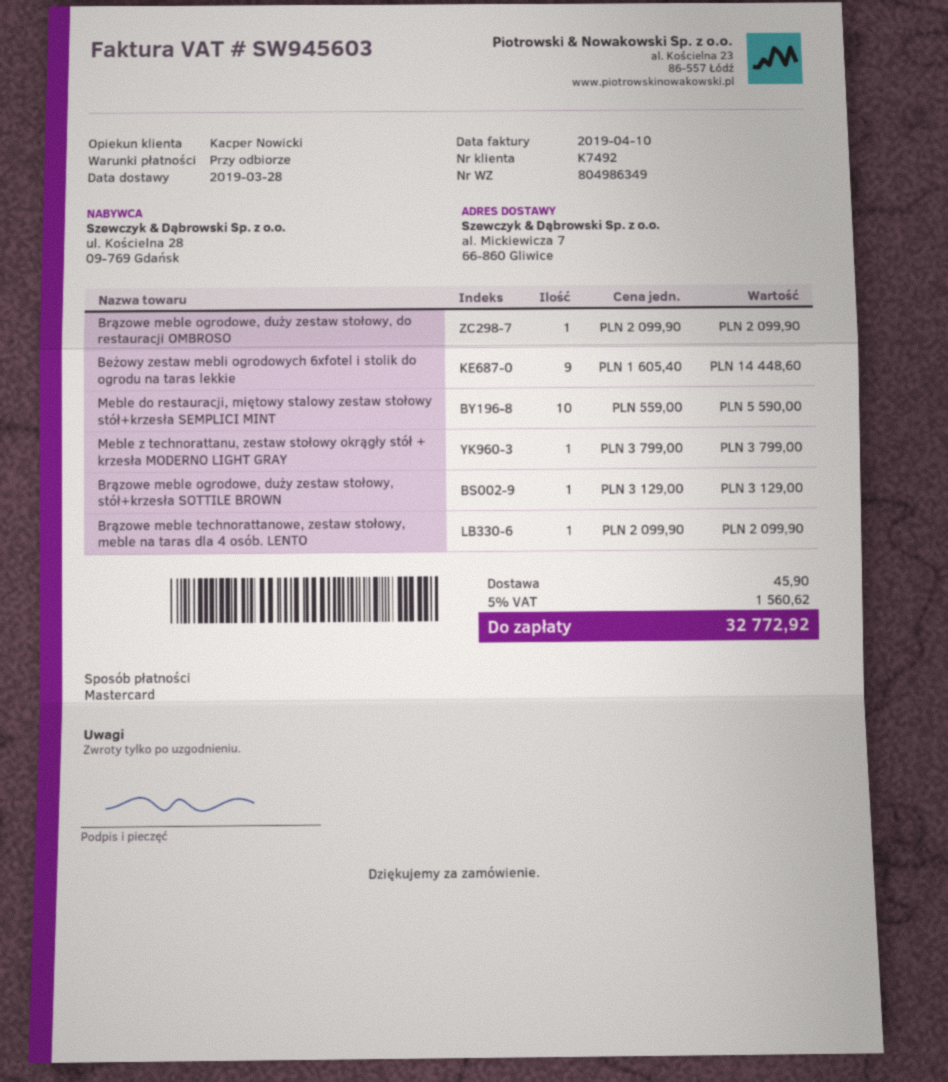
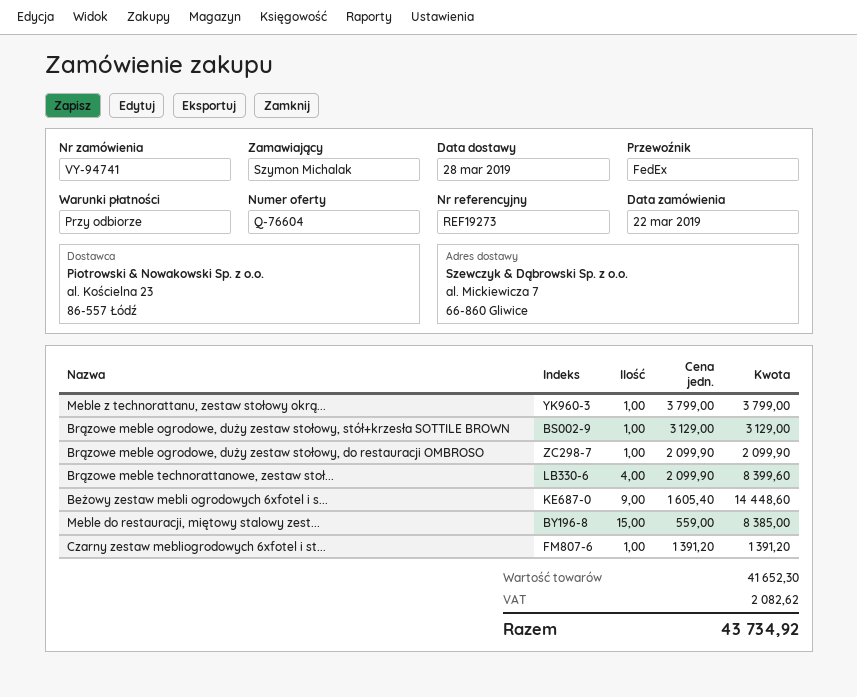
Meble do restauracji, miętowy stalowy zestaw stołowy stół+krzesła SEMPLICI MINT: 10 x 559.00 = 5590.00 -> 15 x 559.00 = 8385.00
Brązowe meble technorattanowe, zestaw stołowy, meble na taras dla 4 osób. LENTO: 1 x 2099.90 = 2099.90 -> 4 x 2099.90 = 8399.60
Czarny zestaw mebliogrodowych 6xfotel i st...: none -> 1 x 1391.20 = 1391.20
shipping: 45.90 -> none
tax: 1560.62 -> 2082.62
total: 32772.92 -> 43734.92

